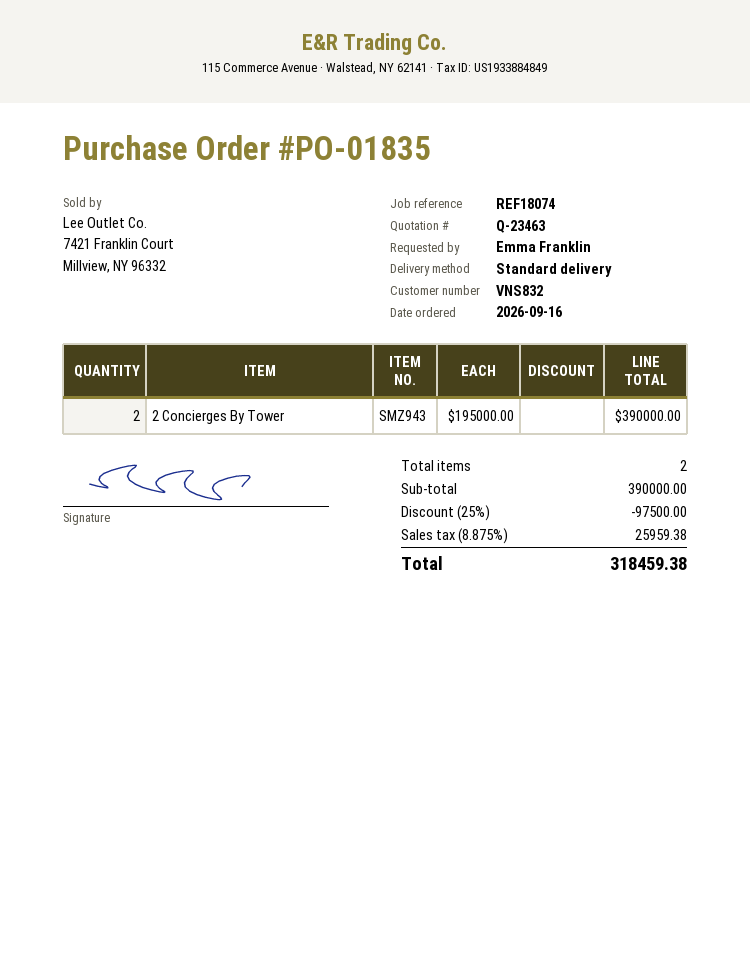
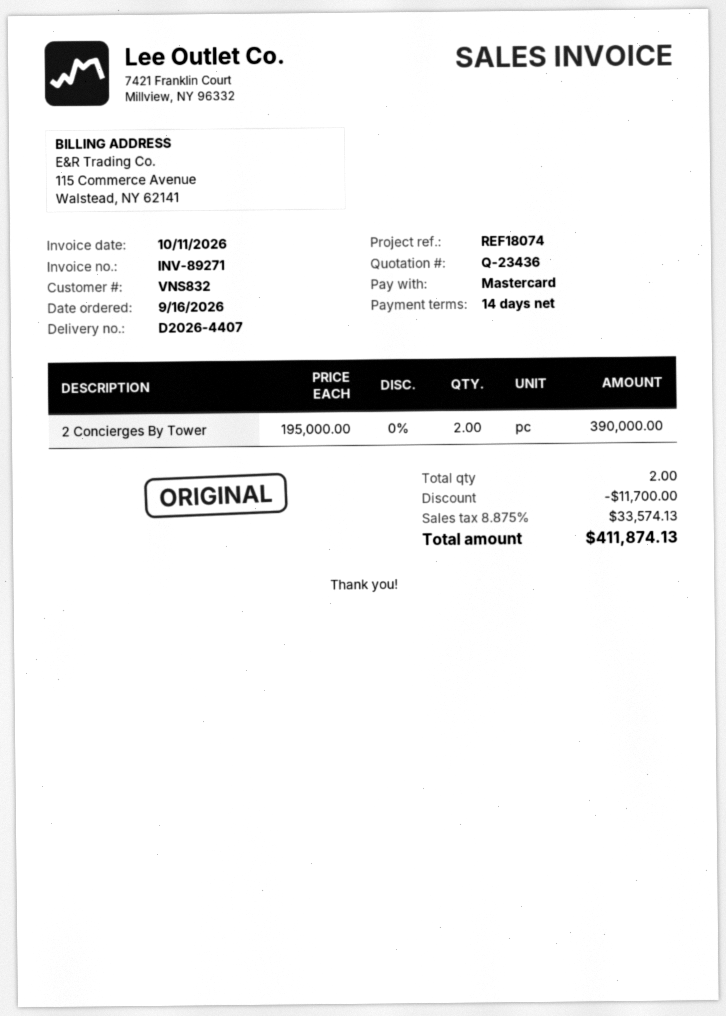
quote number: Q-23463 -> Q-23436
discount: 97500.00 -> 11700.00
tax: 8.875% = 25959.38 -> 8.875% = 33574.13
total: 318459.38 -> 411874.13

